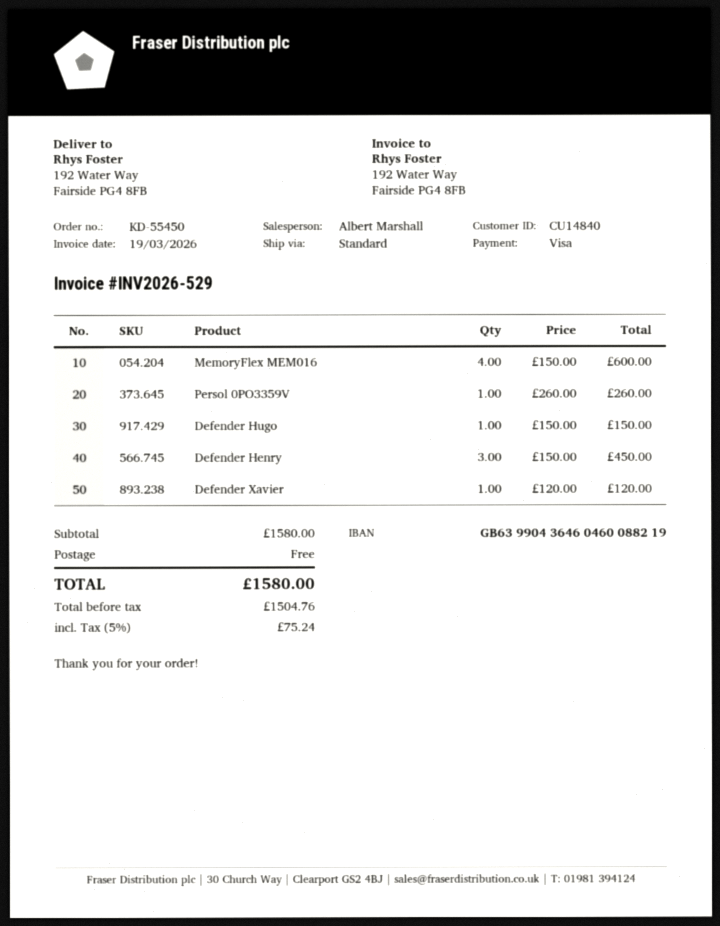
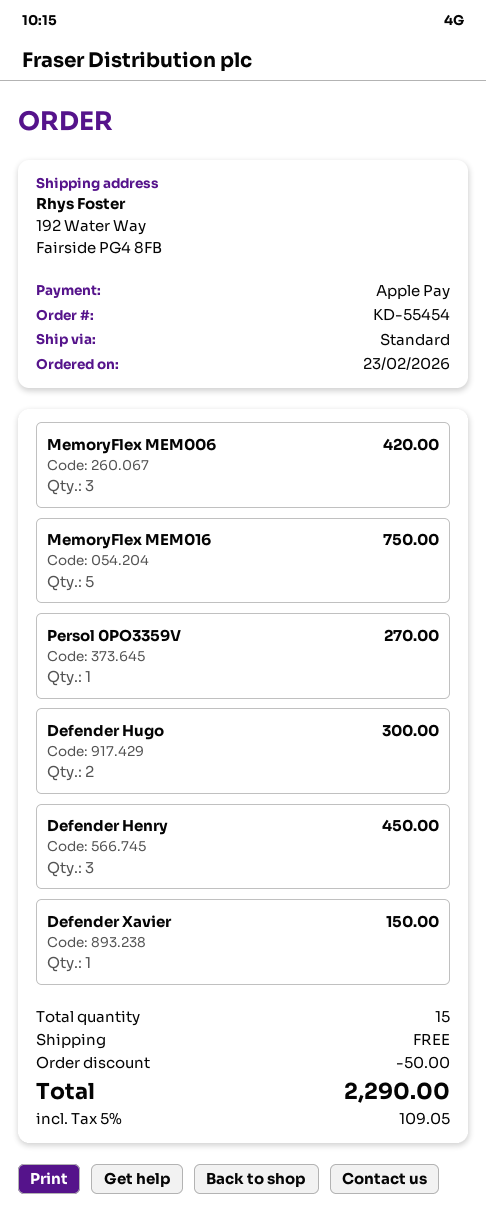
order number: KD-55450 -> KD-55454
payment method: Visa -> Apple Pay
MemoryFlex MEM016: 4 for 600.00 -> 5 for 750.00
Persol 0PO3359V: 1 for 260.00 -> 1 for 270.00
Defender Hugo: 1 for 150.00 -> 2 for 300.00
Defender Xavier: 1 for 120.00 -> 1 for 150.00
MemoryFlex MEM006: none -> 3 for 420.00
discount: none -> 50.00
tax: 5% = 75.24 -> 5% = 109.05
total: 1580.00 -> 2290.00

